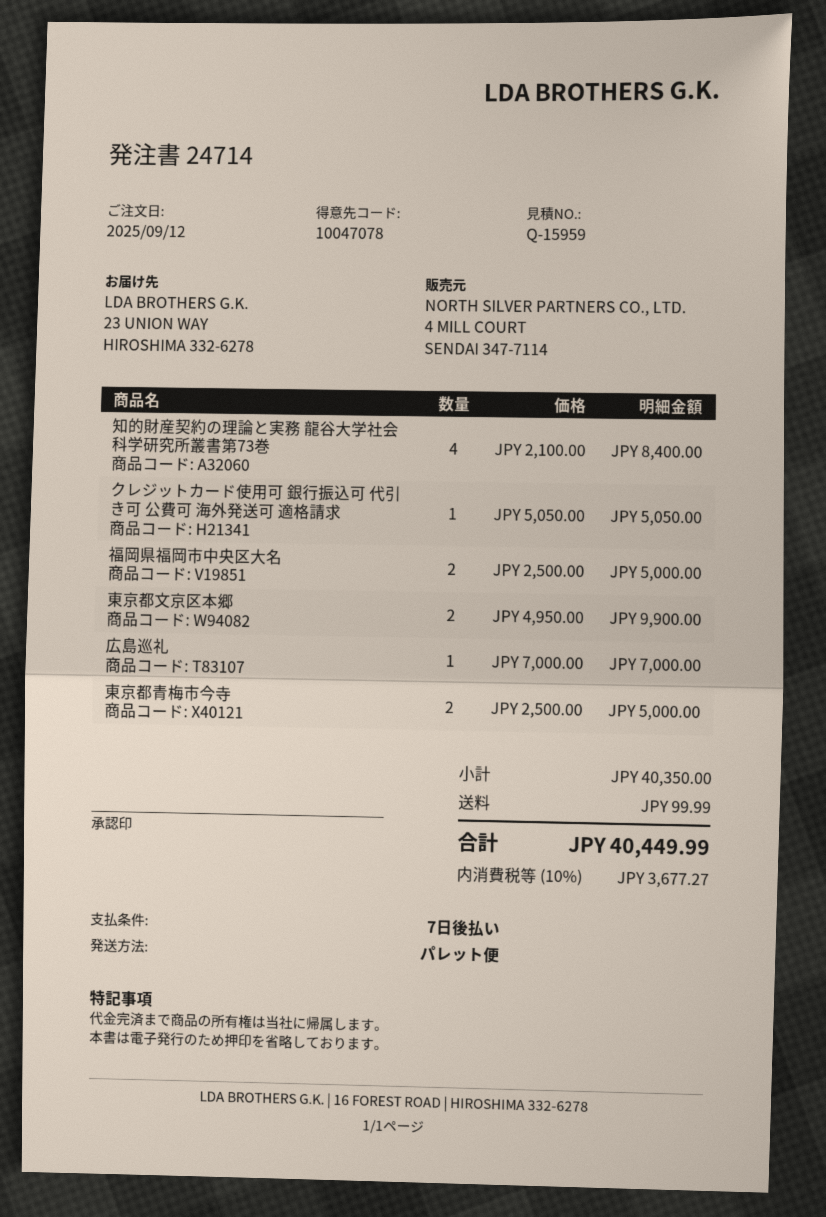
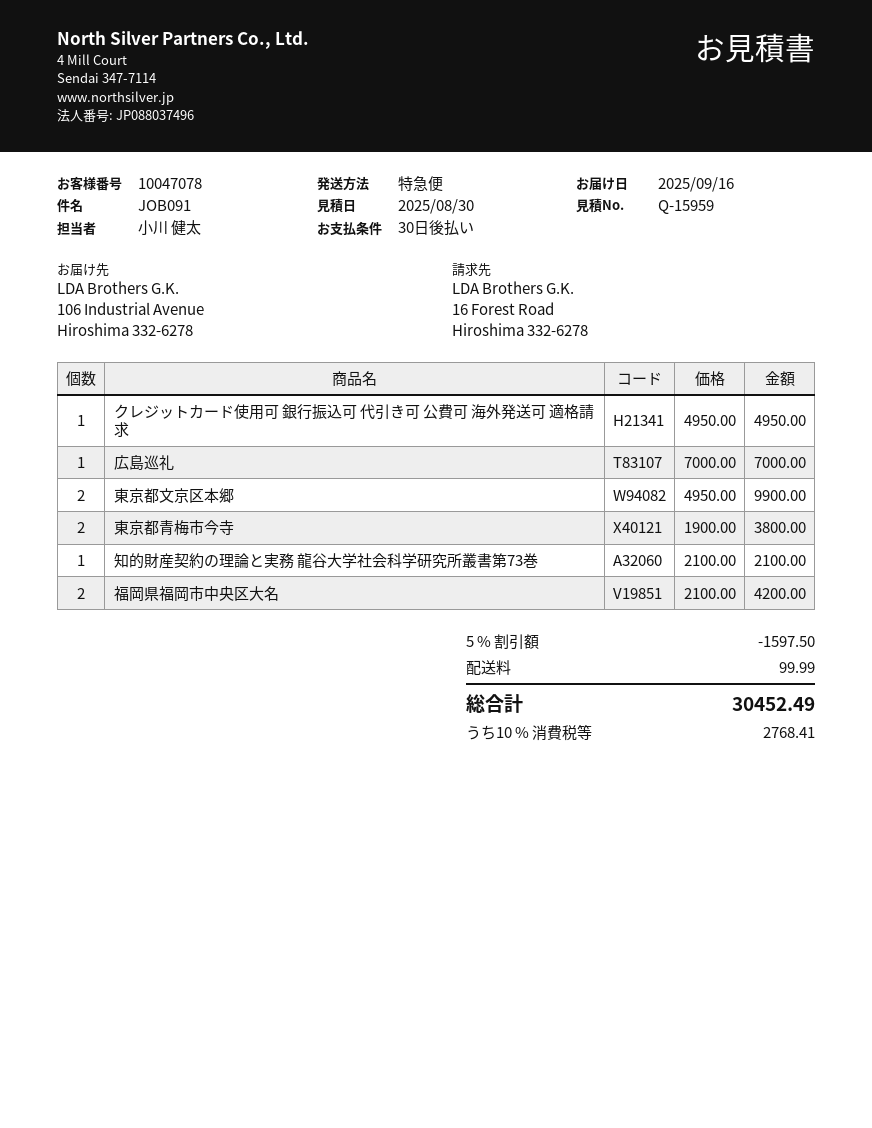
payment terms: 7 days -> 30 days
shipping method: pallet freight -> express
ship to: 23 UNION WAY, HIROSHIMA 332-6278 -> 106 Industrial Avenue, Hiroshima 332-6278
知的財産契約の理論と実務 龍谷大学社会科学研究所叢書第73巻: 4 x 2100.00 = 8400.00 -> 1 x 2100.00 = 2100.00
クレジットカード使用可 銀行振込可 代引き可 公費可 海外発送可 適格請求: 1 x 5050.00 = 5050.00 -> 1 x 4950.00 = 4950.00
福岡県福岡市中央区大名: 2 x 2500.00 = 5000.00 -> 2 x 2100.00 = 4200.00
東京都青梅市今寺: 2 x 2500.00 = 5000.00 -> 2 x 1900.00 = 3800.00
discount: none -> 5% = 1597.50
tax: 10% = 3677.27 -> 10% = 2768.41
total: 40449.99 -> 30452.49

